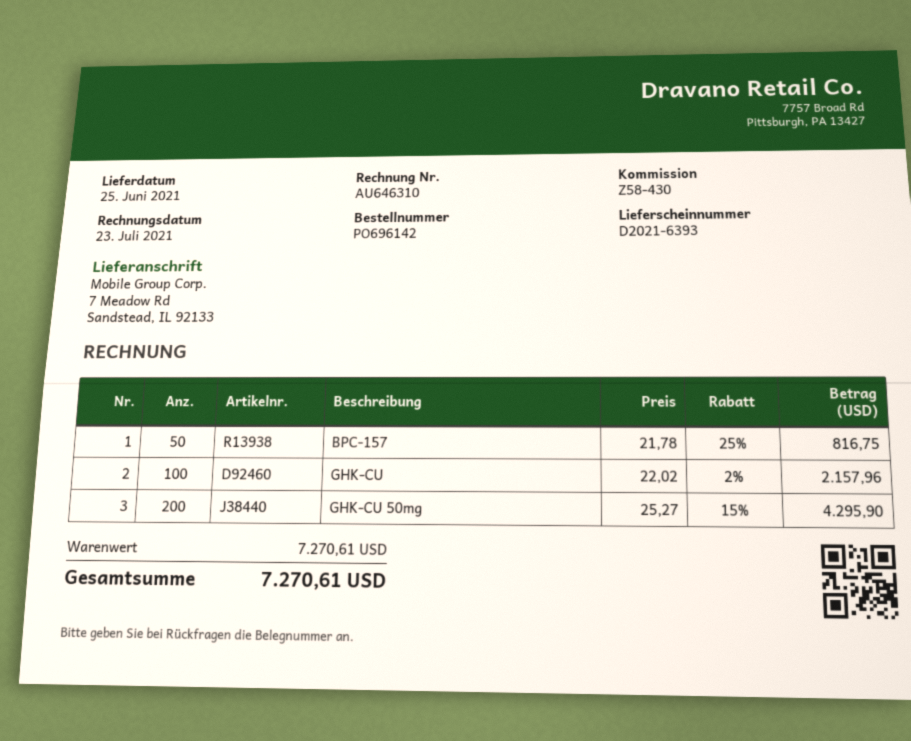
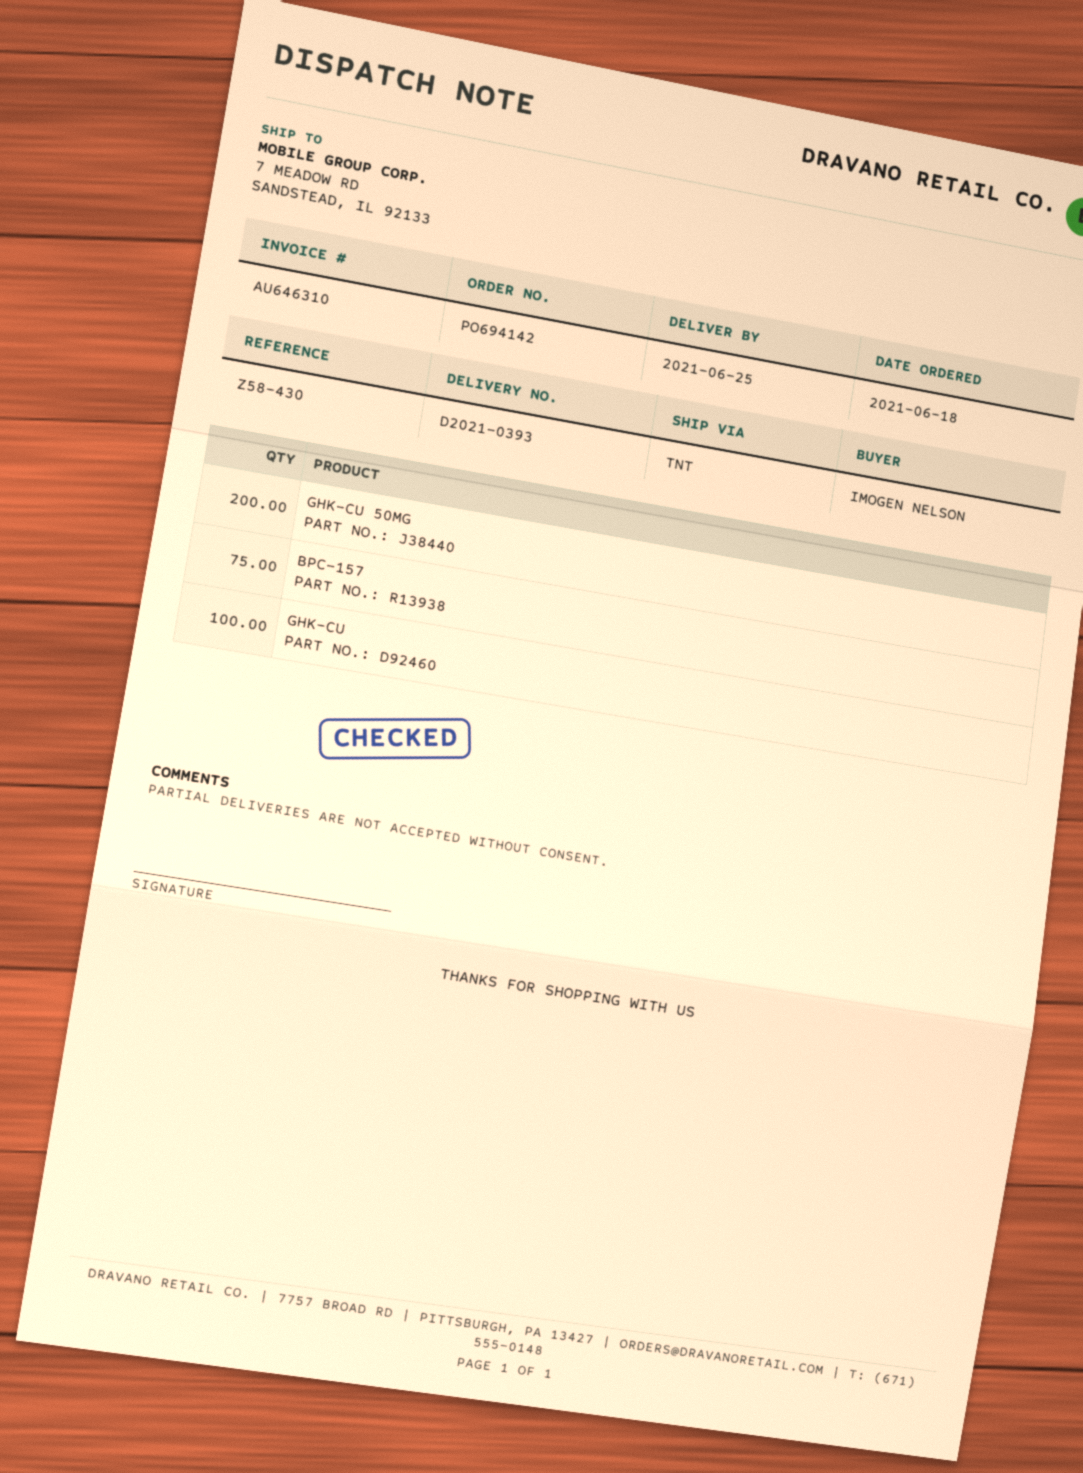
order number: PO696142 -> PO694142
delivery note number: D2021-6393 -> D2021-0393
BPC-157: 50 -> 75

